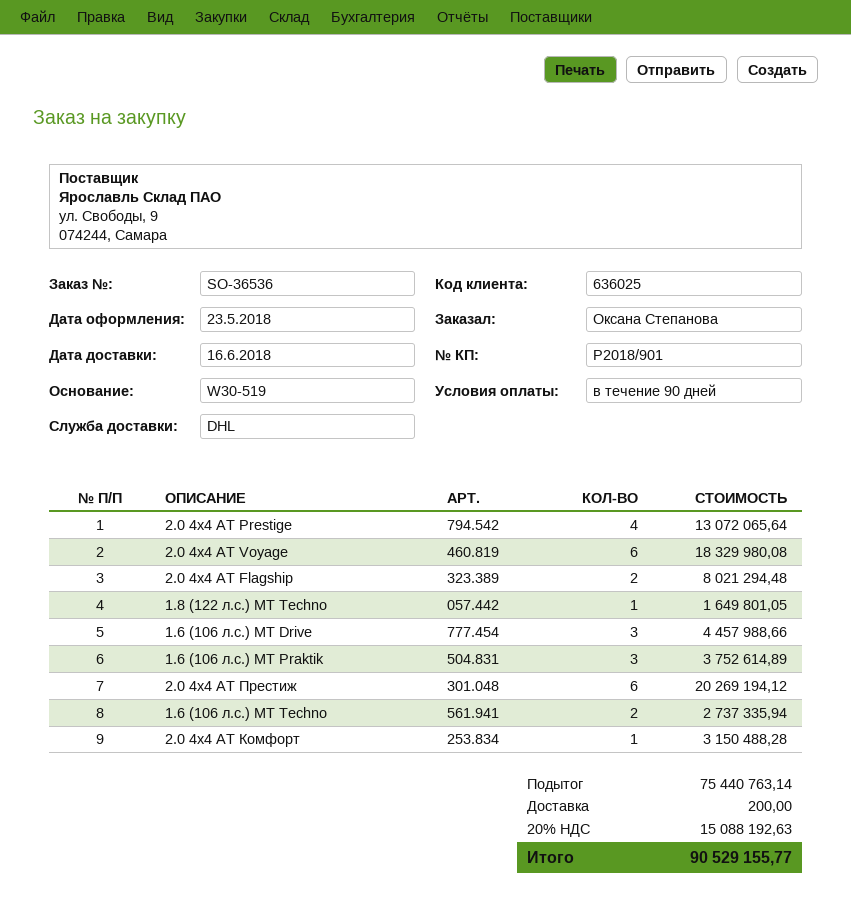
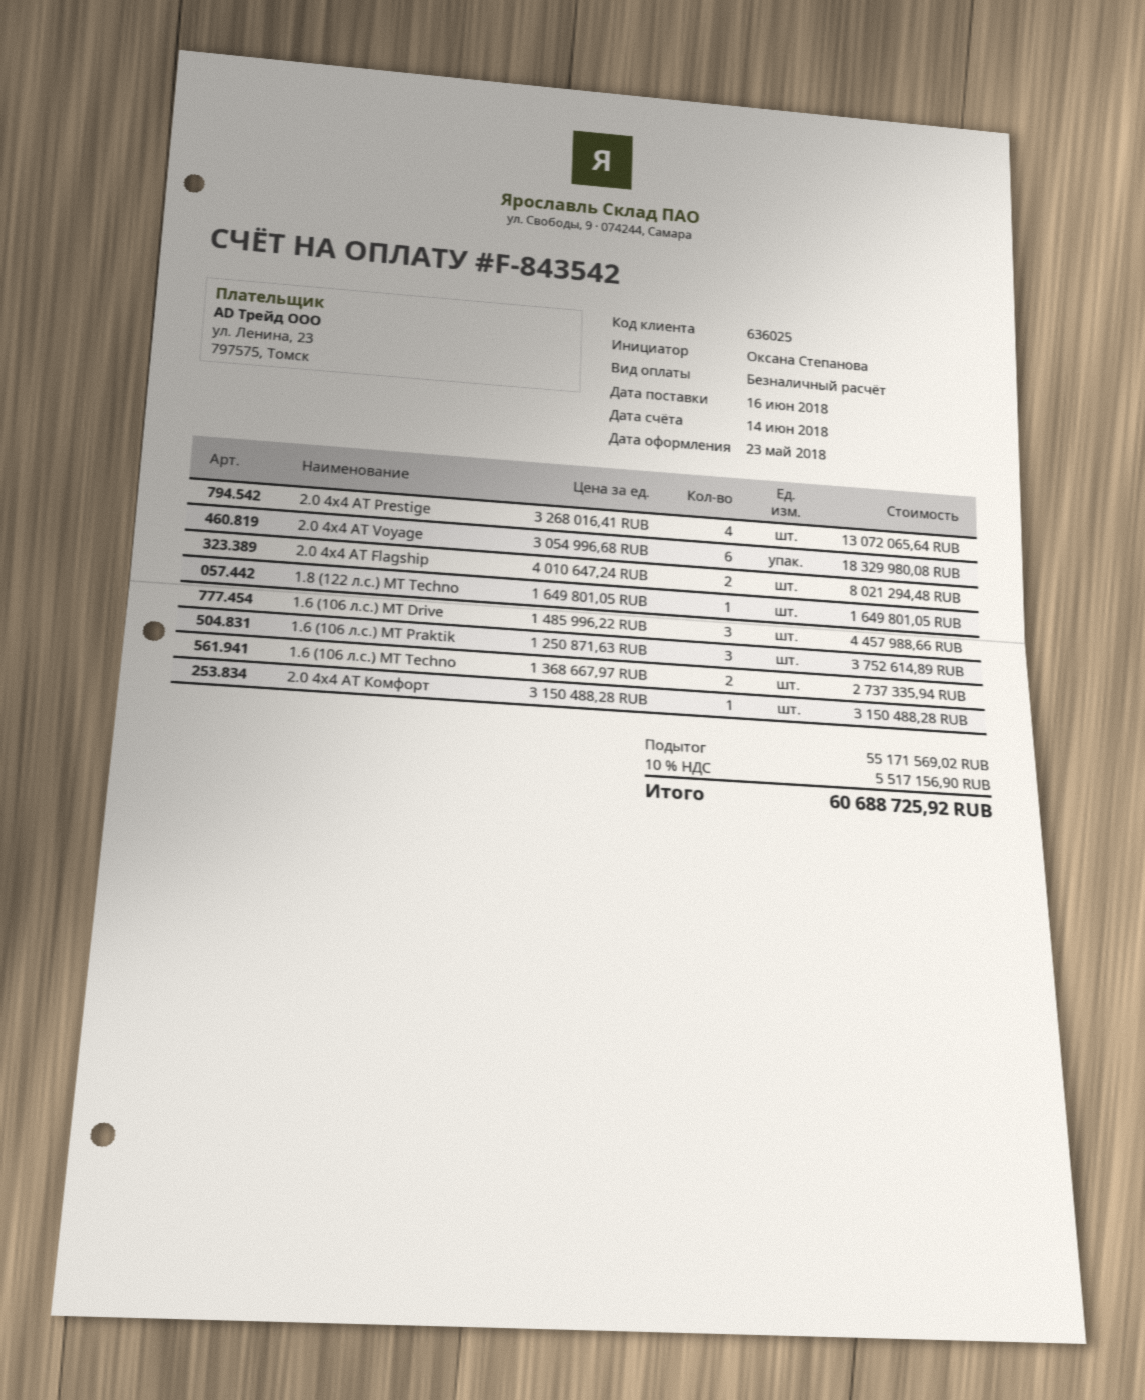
2.0 4x4 AT Престиж: 6 for 20269194.12 -> none
subtotal: 75440763.14 -> 55171569.02
shipping: 200.00 -> none
tax: 20% = 15088192.63 -> 10% = 5517156.90
total: 90529155.77 -> 60688725.92

